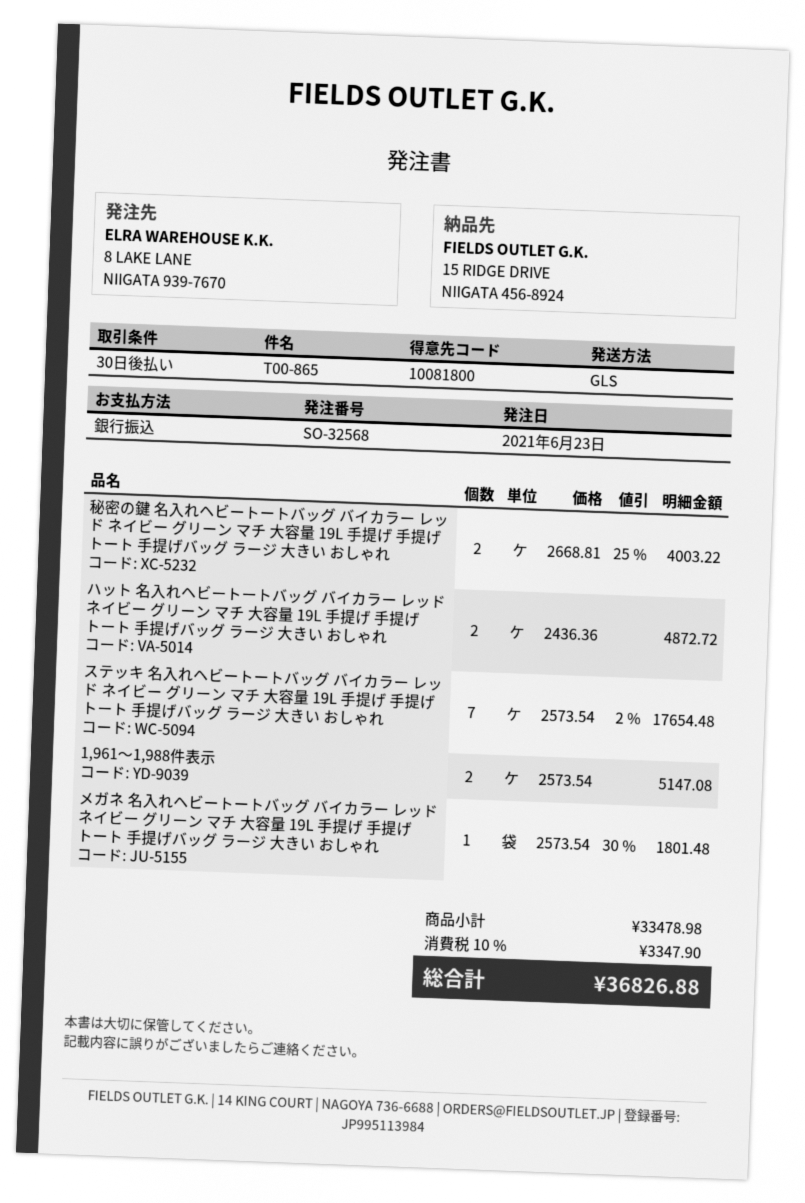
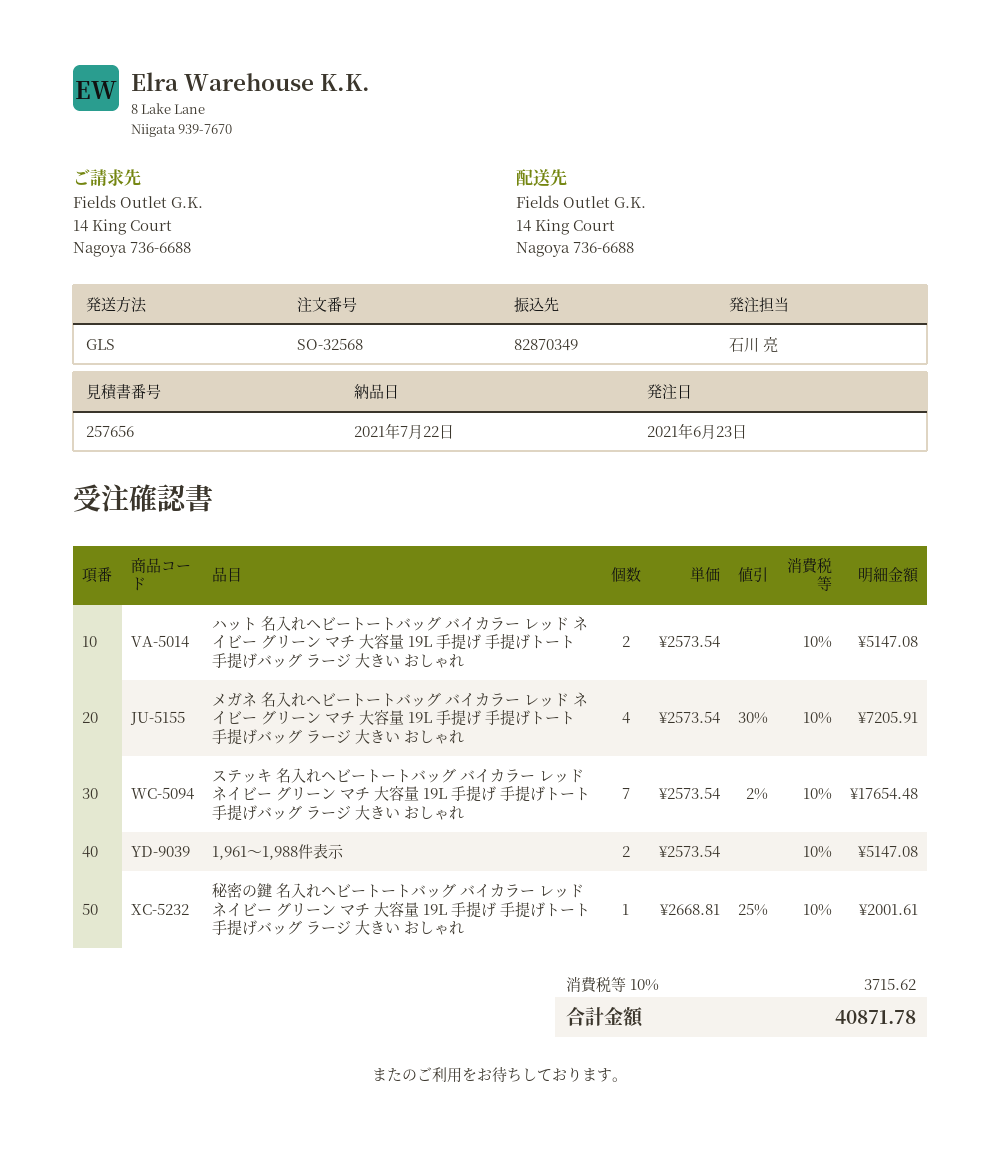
ship to: 15 RIDGE DRIVE, NIIGATA 456-8924 -> 14 King Court, Nagoya 736-6688
秘密の鍵 名入れヘビートートバッグ バイカラー レッド ネイビー グリーン マチ 大容量 19L 手提げ 手提げトート 手提げバッグ ラージ 大きい おしゃれ: 2 x 2668.81 - 25% = 4003.22 -> 1 x 2668.81 - 25% = 2001.61
ハット 名入れヘビートートバッグ バイカラー レッド ネイビー グリーン マチ 大容量 19L 手提げ 手提げトート 手提げバッグ ラージ 大きい おしゃれ: 2 x 2436.36 = 4872.72 -> 2 x 2573.54 = 5147.08
メガネ 名入れヘビートートバッグ バイカラー レッド ネイビー グリーン マチ 大容量 19L 手提げ 手提げトート 手提げバッグ ラージ 大きい おしゃれ: 1 x 2573.54 - 30% = 1801.48 -> 4 x 2573.54 - 30% = 7205.91
tax: 10% = 3347.90 -> 10% = 3715.62
total: 36826.88 -> 40871.78

